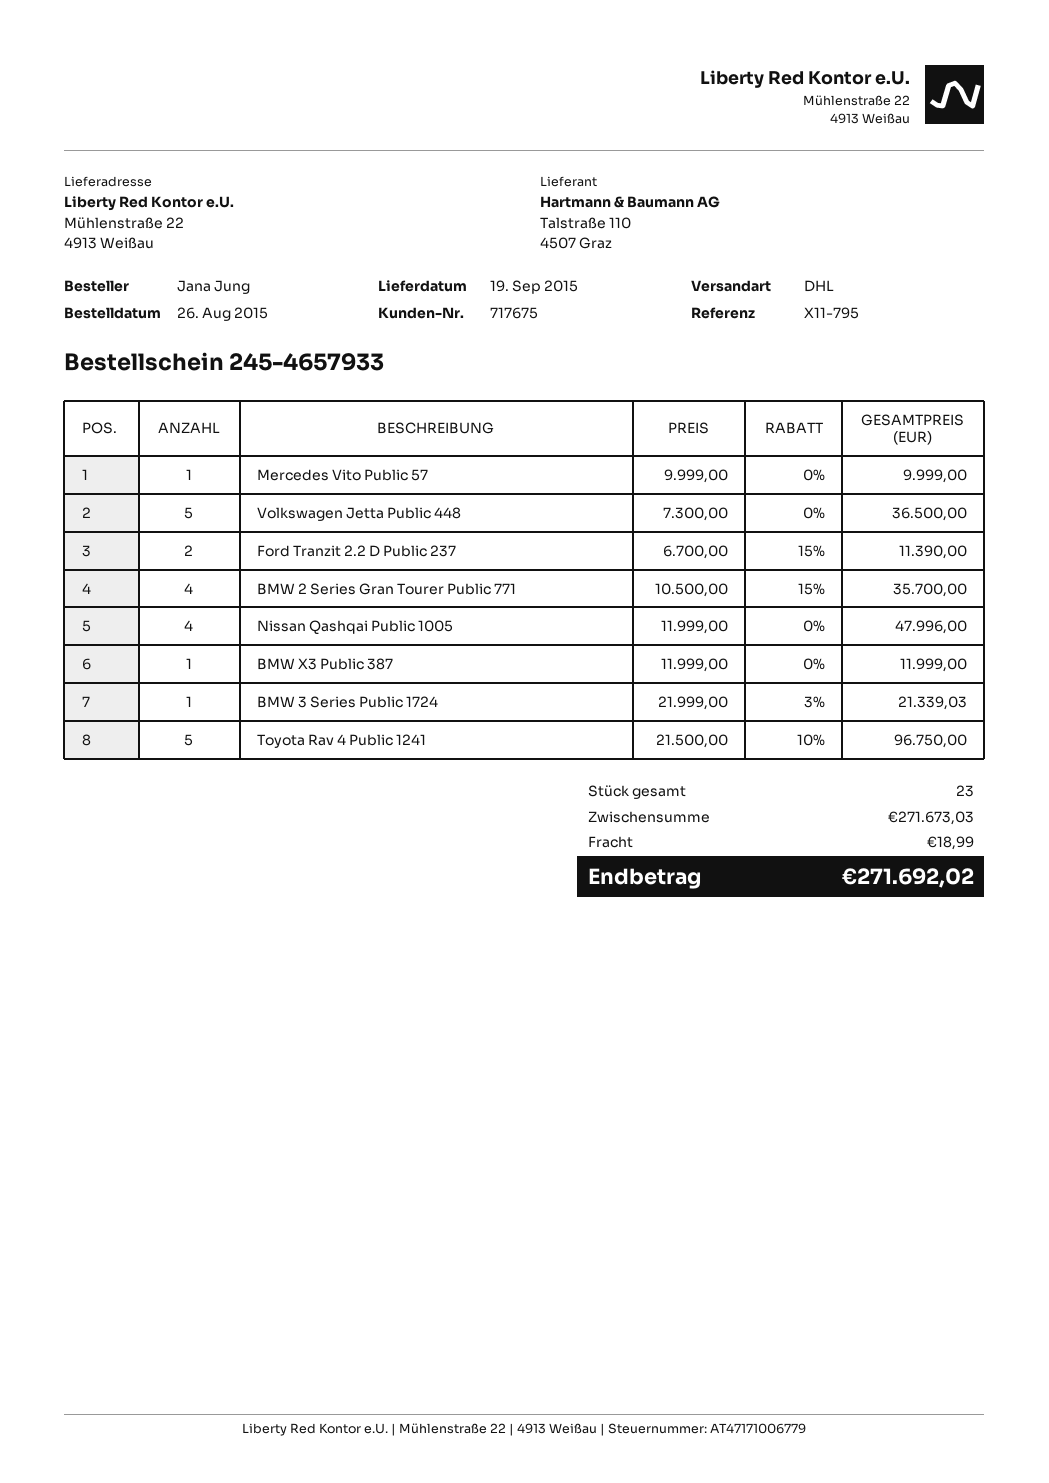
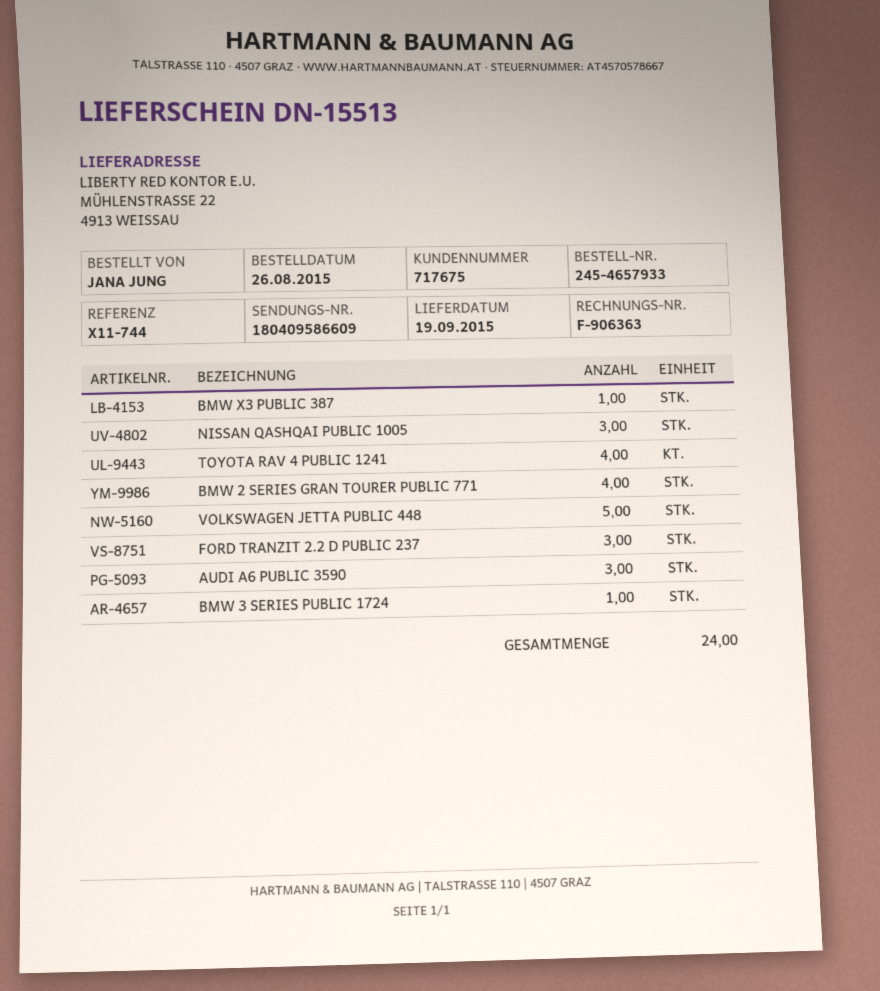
reference: X11-795 -> X11-744
Mercedes Vito Public 57: 1 -> none
Ford Tranzit 2.2 D Public 237: 2 -> 3
Nissan Qashqai Public 1005: 4 -> 3
Toyota Rav 4 Public 1241: 5 -> 4
AUDI A6 PUBLIC 3590: none -> 3
total quantity: 23 -> 24

